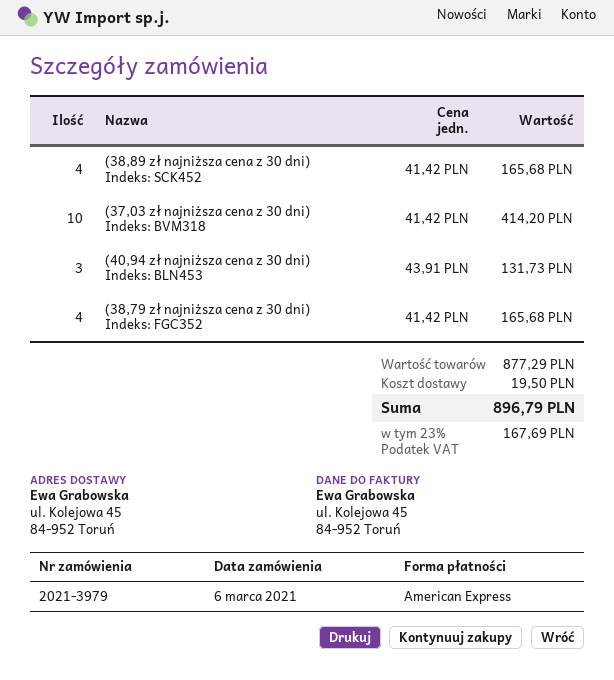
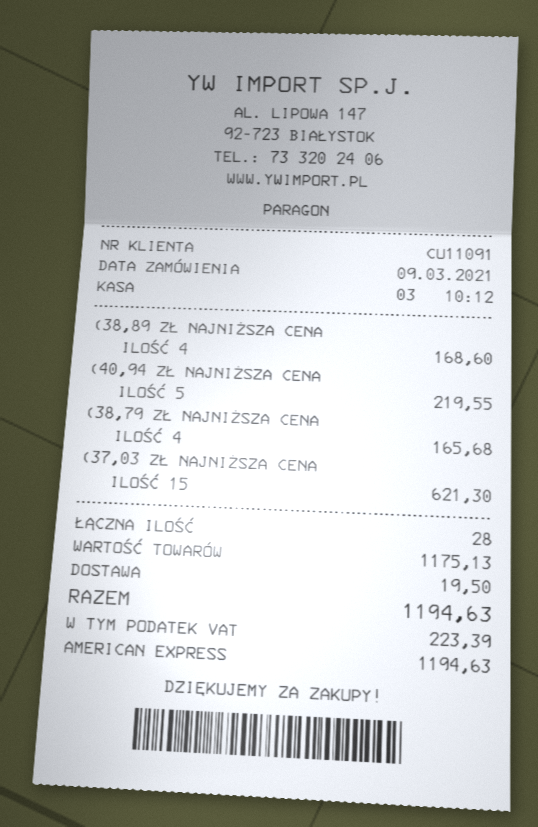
order date: 2021-03-06 -> 2021-03-09
(38,89 zł najniższa cena z 30 dni): 4 for 165.68 -> 4 for 168.60
(37,03 zł najniższa cena z 30 dni): 10 for 414.20 -> 15 for 621.30
(40,94 zł najniższa cena z 30 dni): 3 for 131.73 -> 5 for 219.55
subtotal: 877.29 -> 1175.13
tax: 167.69 -> 223.39
total: 896.79 -> 1194.63

